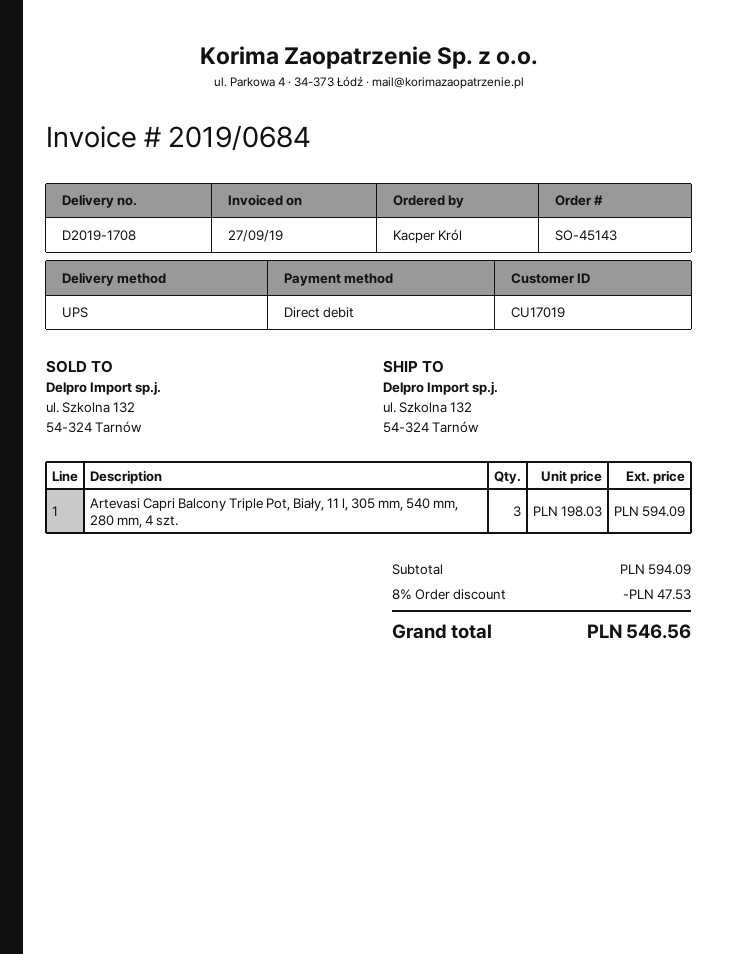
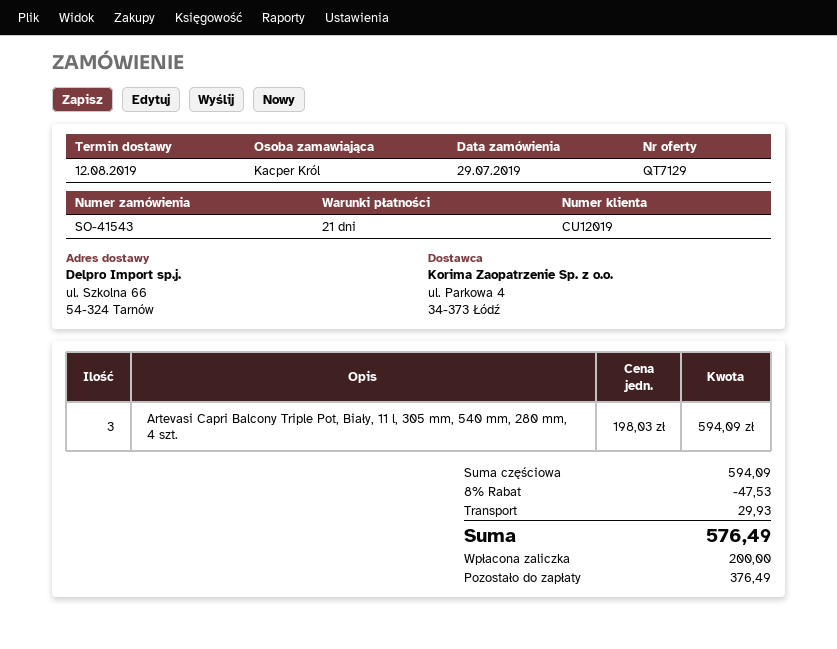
order number: SO-45143 -> SO-41543
customer number: CU17019 -> CU12019
ship to: ul. Szkolna 132, 54-324 Tarnów -> ul. Szkolna 66, 54-324 Tarnów
shipping: none -> 29.93
total: 546.56 -> 576.49

